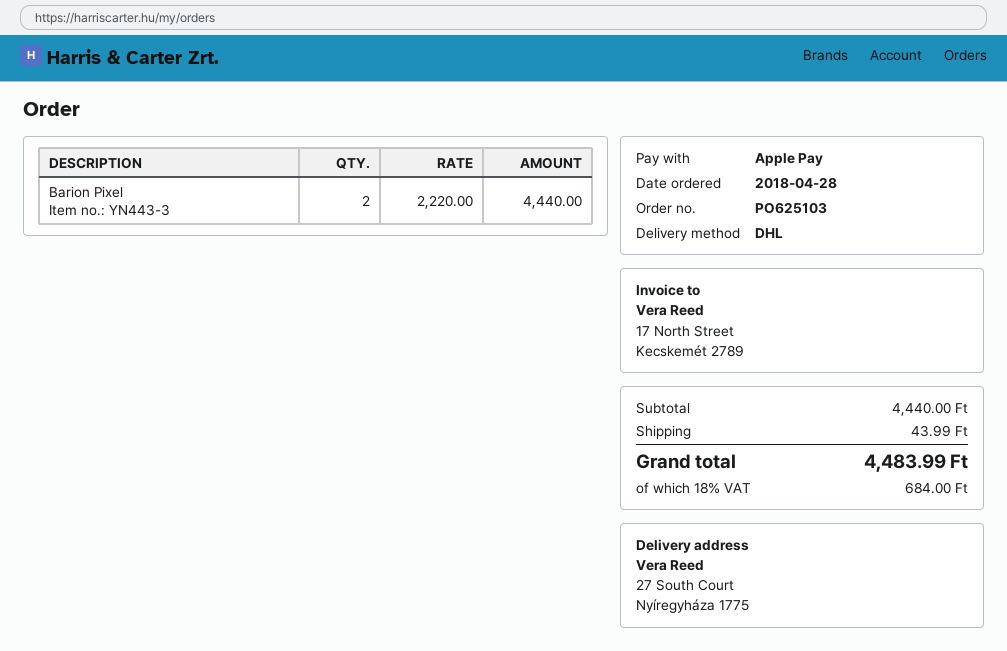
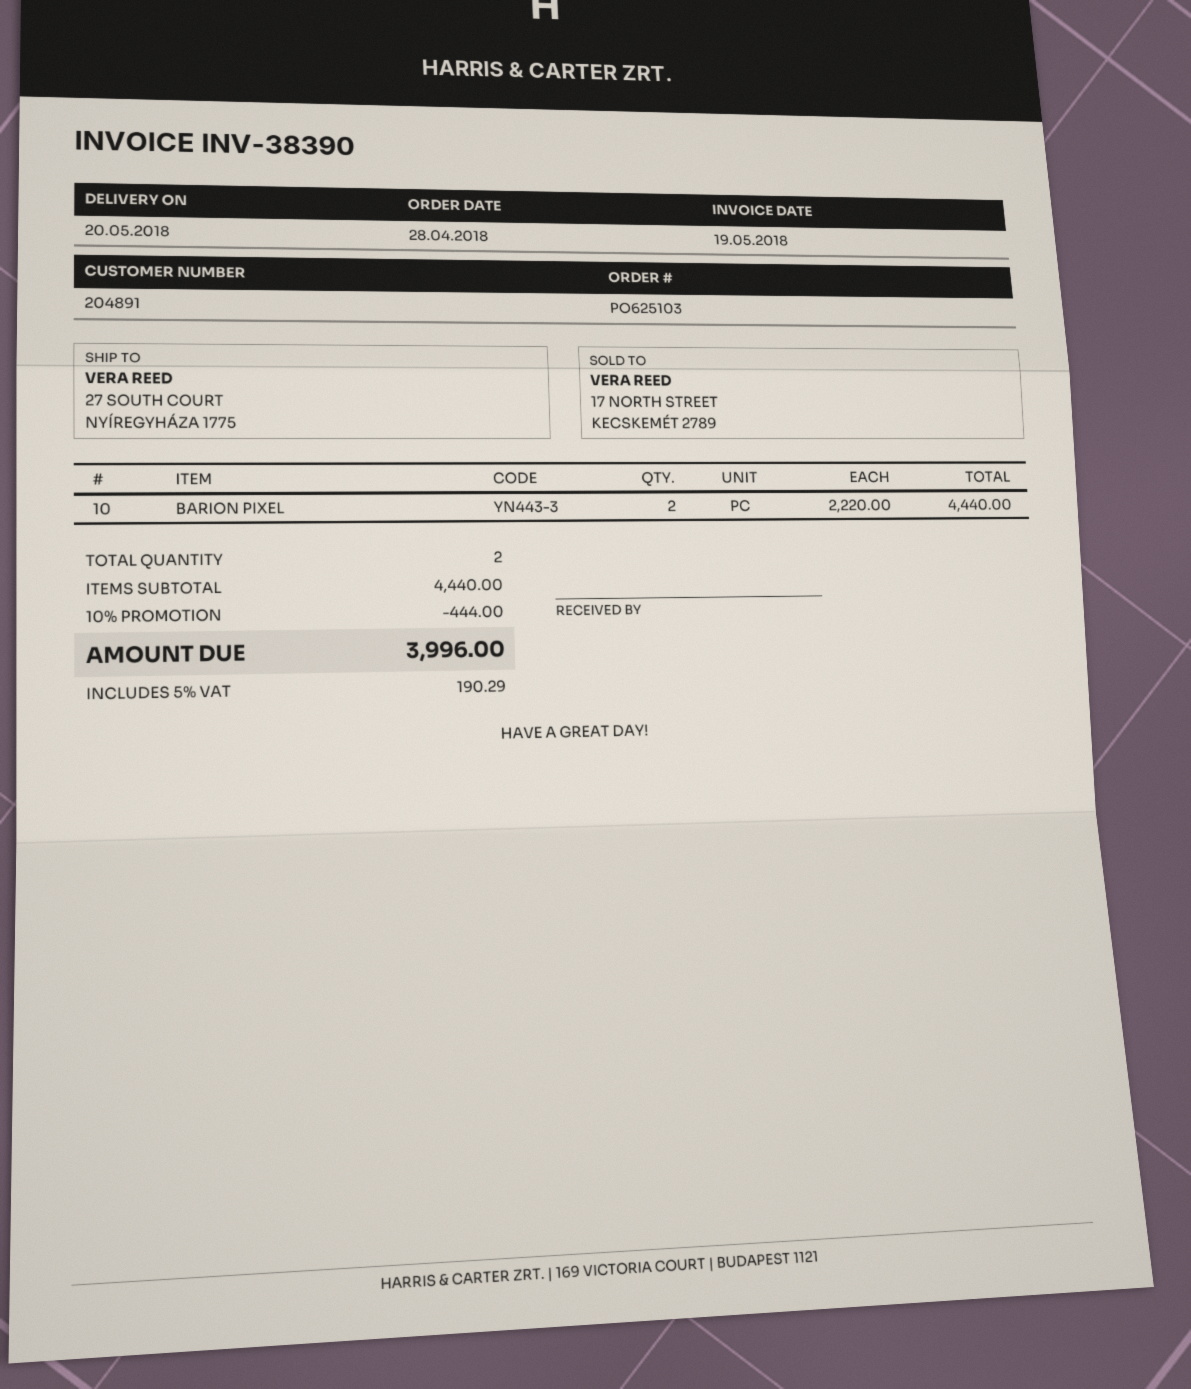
discount: none -> 10% = 444.00
shipping: 43.99 -> none
tax: 18% = 684.00 -> 5% = 190.29
total: 4483.99 -> 3996.00

